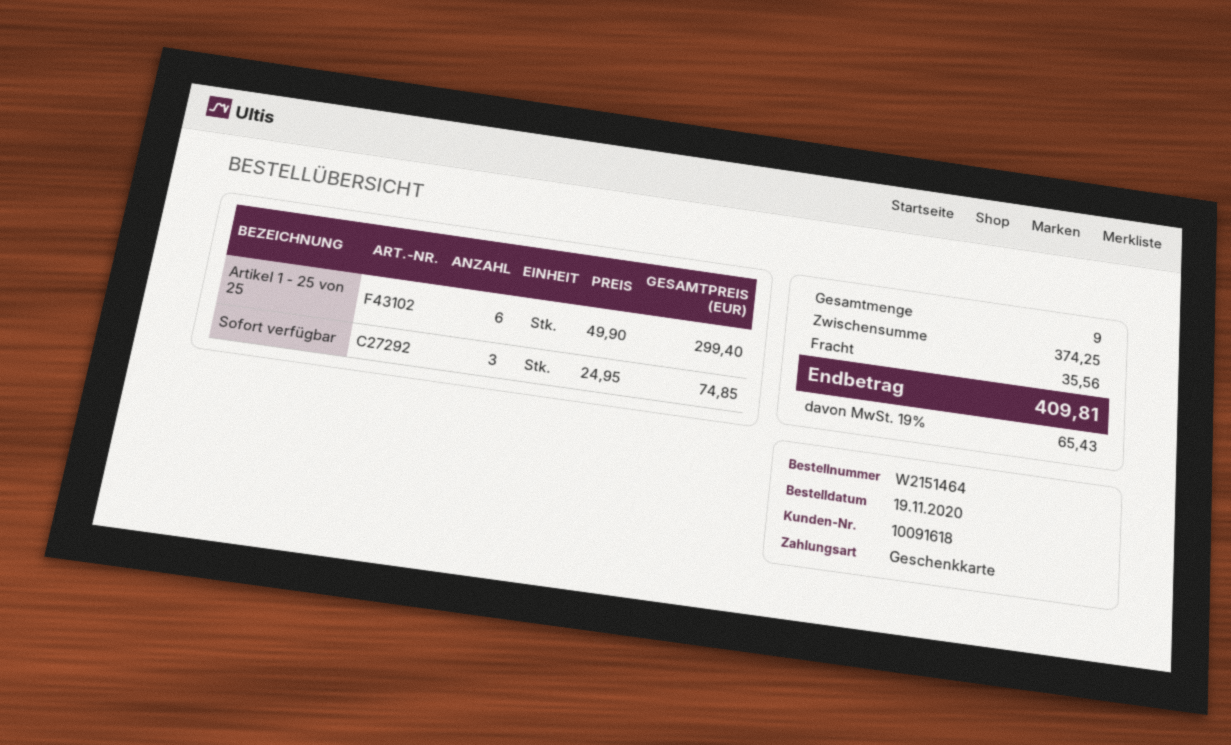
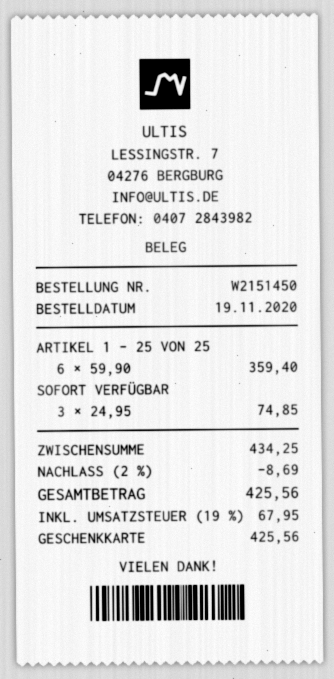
order number: W2151464 -> W2151450
Artikel 1 - 25 von 25: 6 x 49.90 = 299.40 -> 6 x 59.90 = 359.40
subtotal: 374.25 -> 434.25
discount: none -> 2% = 8.69
shipping: 35.56 -> none
tax: 19% = 65.43 -> 19% = 67.95
total: 409.81 -> 425.56

